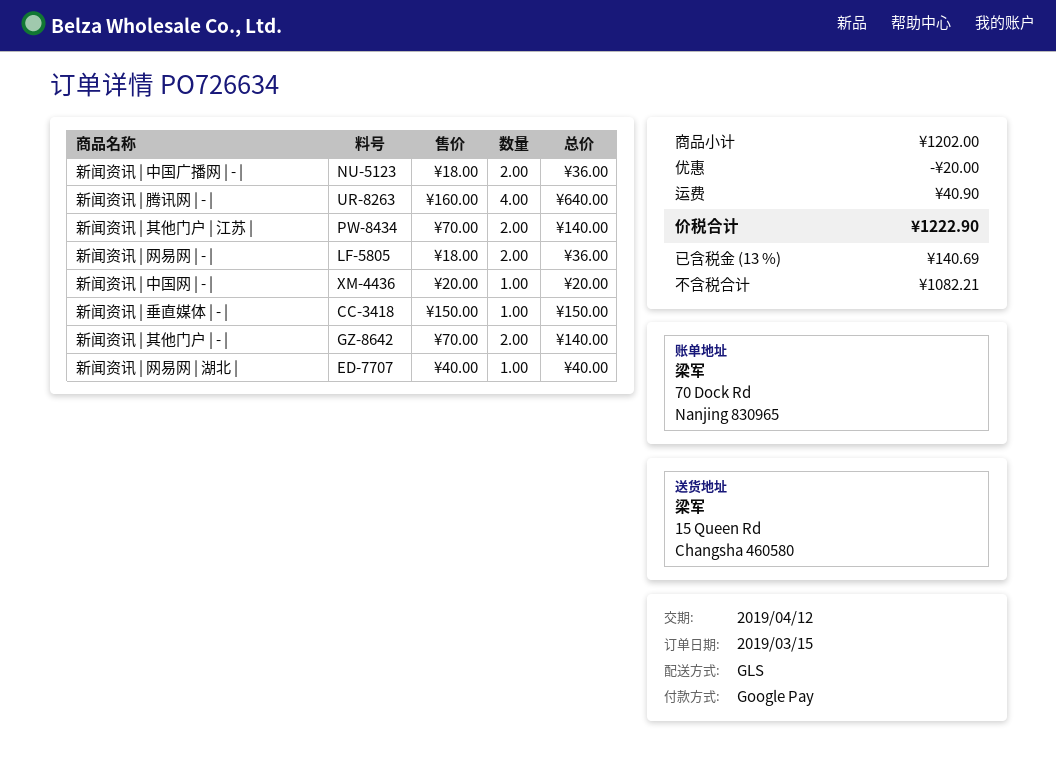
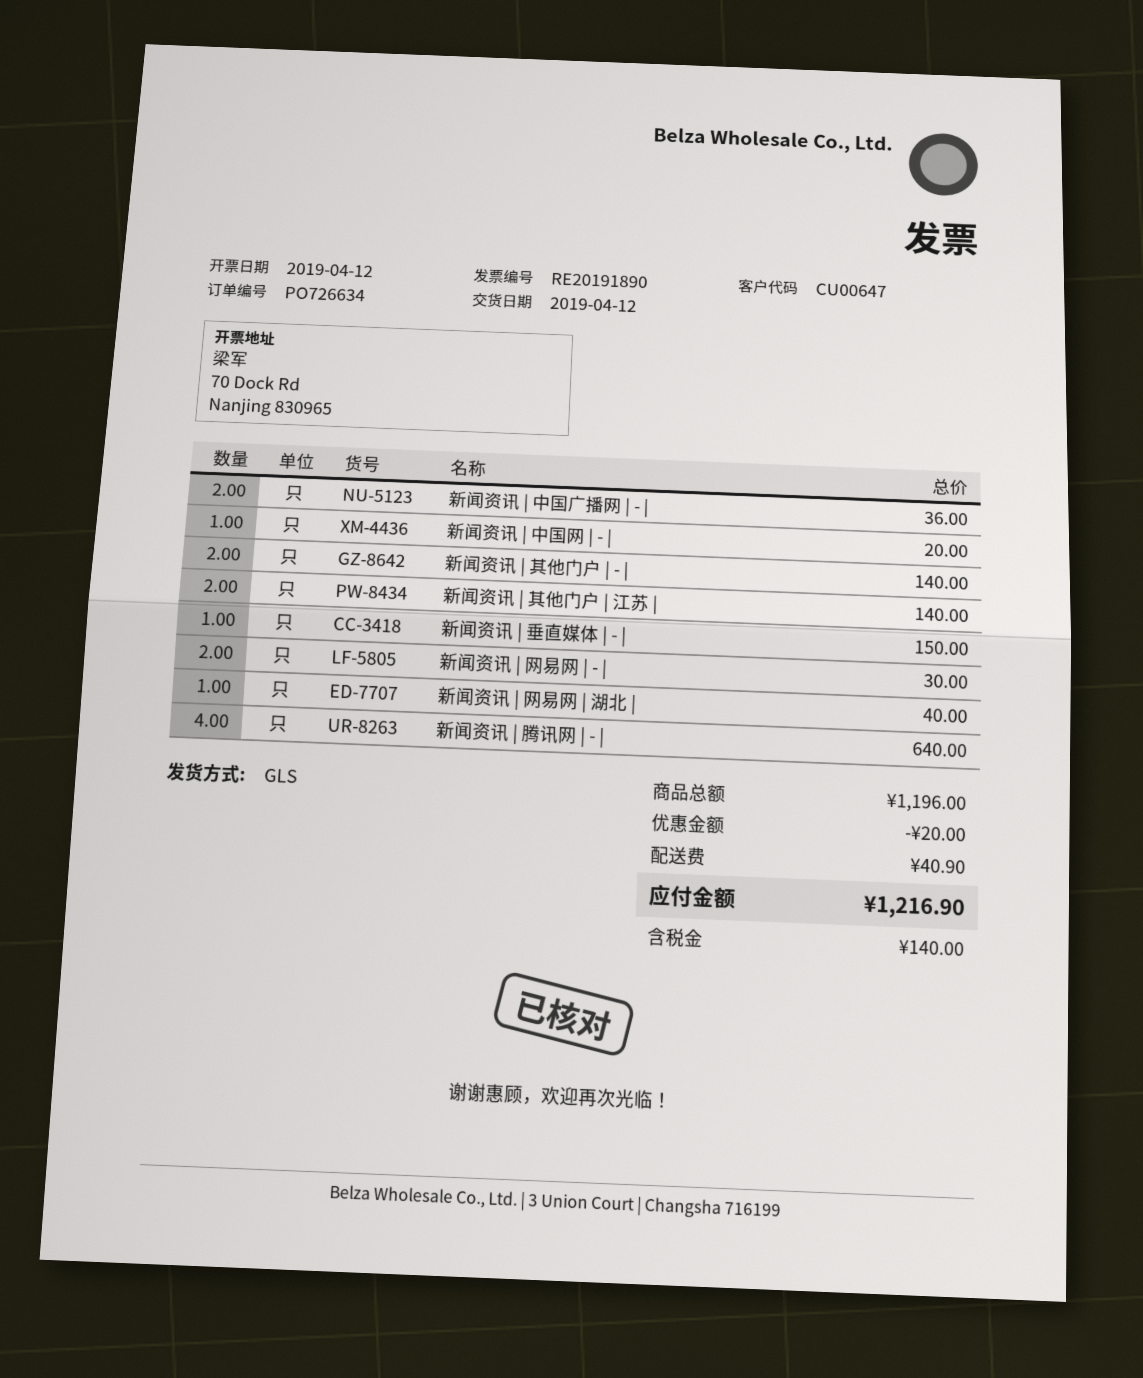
新闻资讯 | 网易网 | - |: 2 for 36.00 -> 2 for 30.00
subtotal: 1202.00 -> 1196.00
tax: 140.69 -> 140.00
total: 1222.90 -> 1216.90

